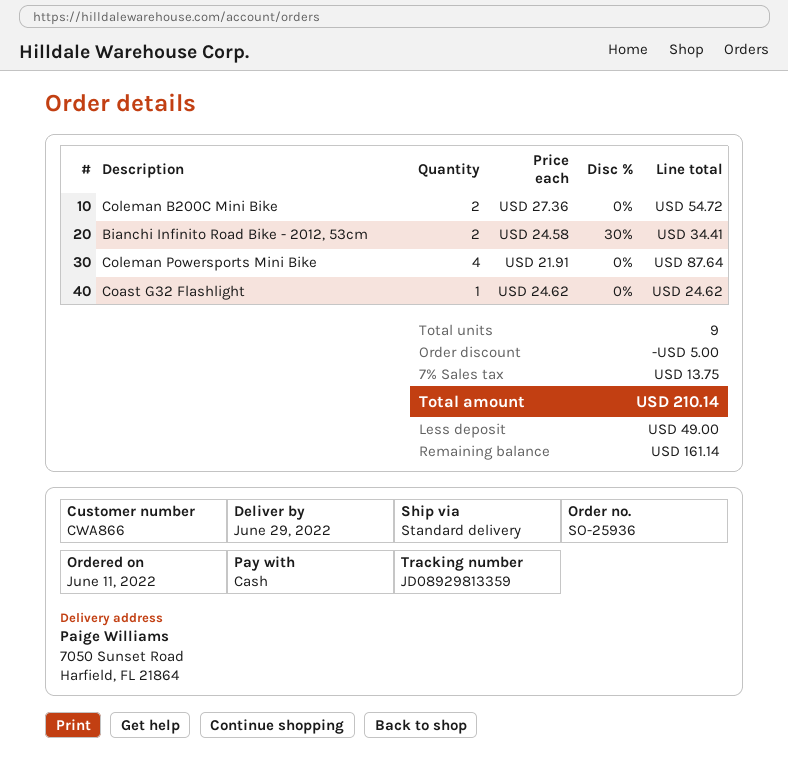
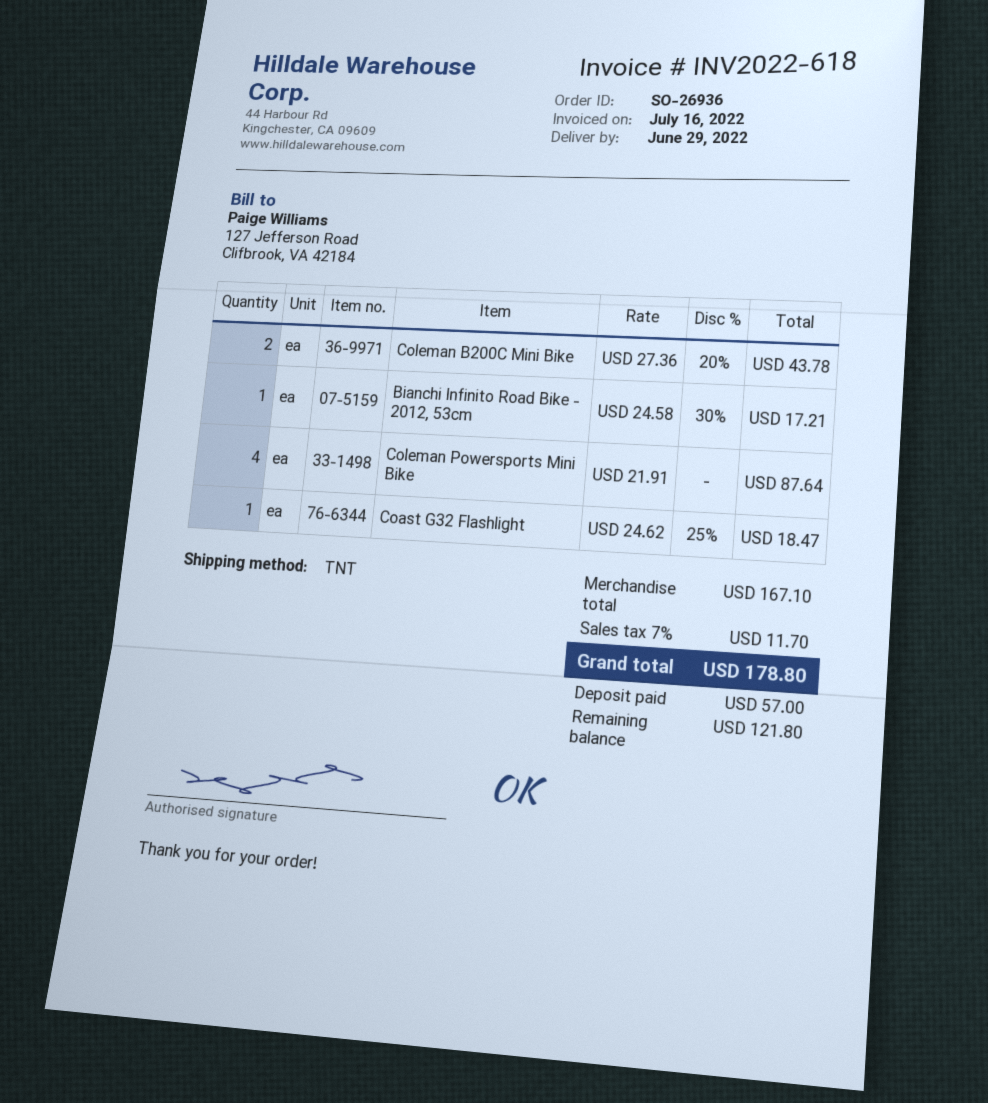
order number: SO-25936 -> SO-26936
shipping method: standard -> TNT
Coleman B200C Mini Bike: 2 x 27.36 = 54.72 -> 2 x 27.36 - 20% = 43.78
Bianchi Infinito Road Bike - 2012, 53cm: 2 x 24.58 - 30% = 34.41 -> 1 x 24.58 - 30% = 17.21
Coast G32 Flashlight: 1 x 24.62 = 24.62 -> 1 x 24.62 - 25% = 18.47
discount: 5.00 -> none
tax: 7% = 13.75 -> 7% = 11.70
total: 210.14 -> 178.80
deposit: 49.00 -> 57.00
balance: 161.14 -> 121.80

